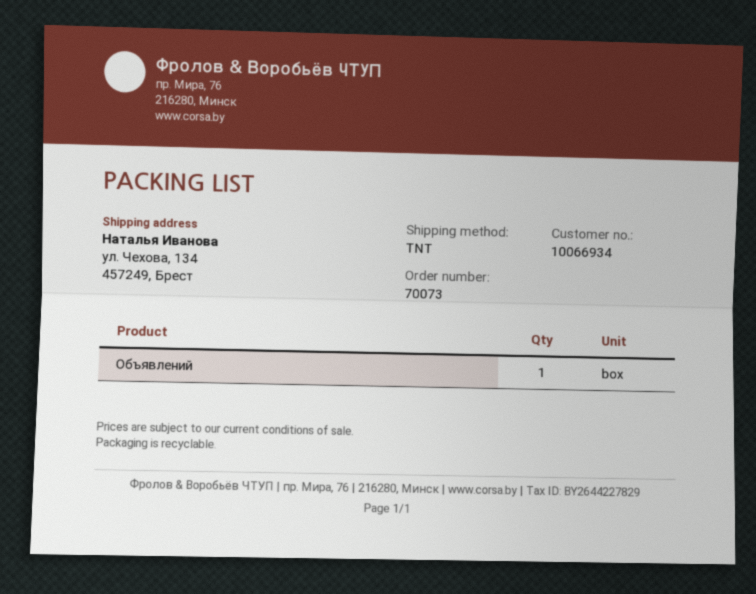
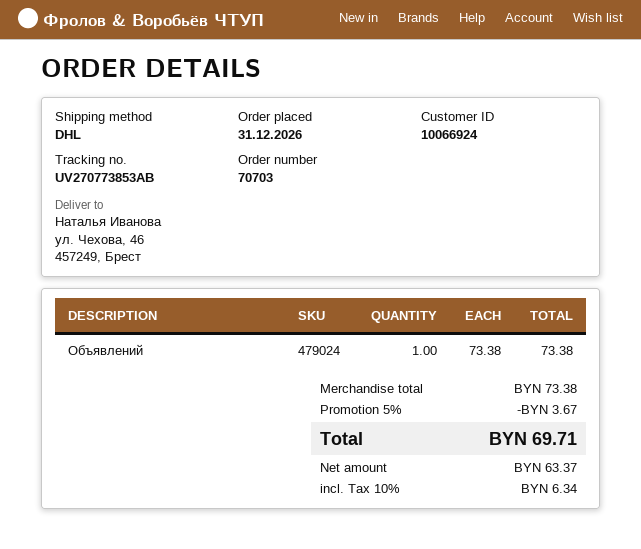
order number: 70073 -> 70703
customer number: 10066934 -> 10066924
shipping method: TNT -> DHL
ship to: ул. Чехова, 134, 457249, Брест -> ул. Чехова, 46, 457249, Брест

